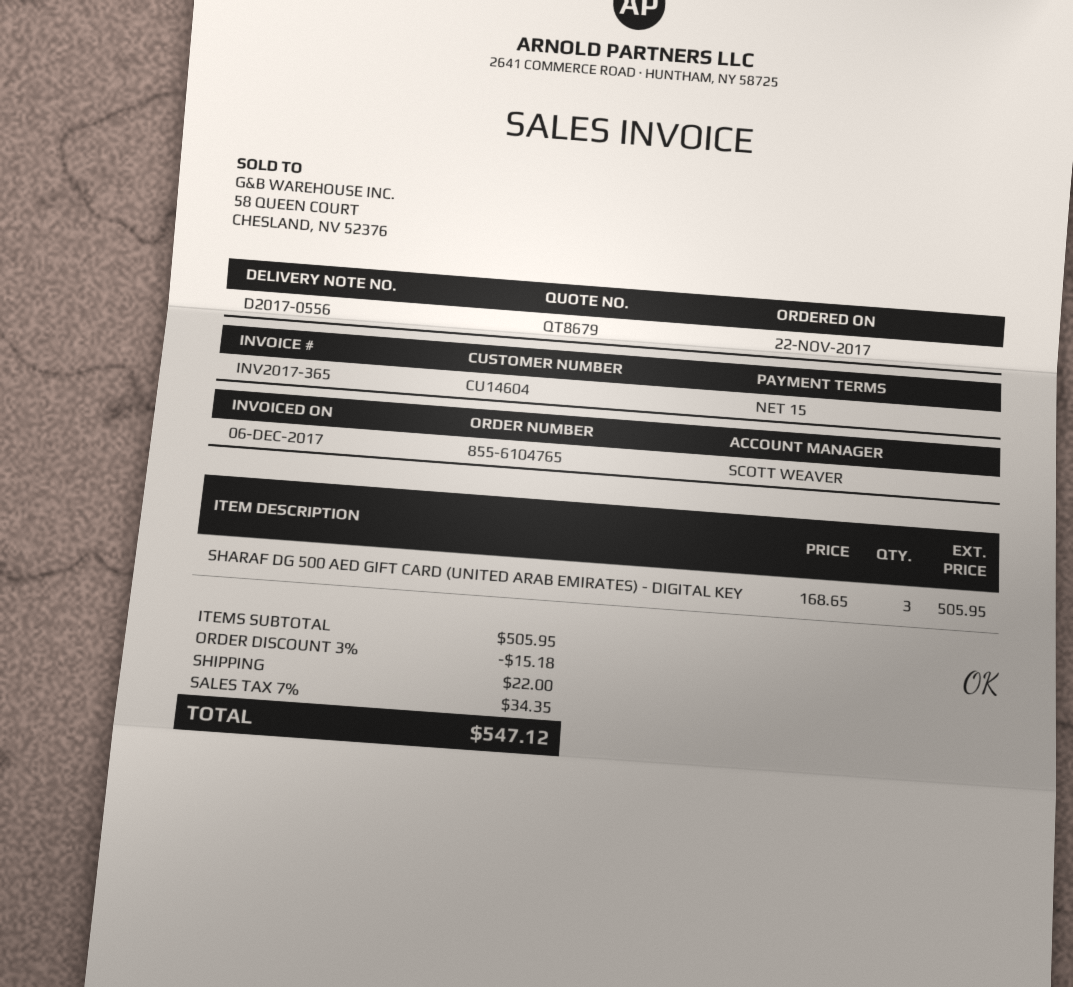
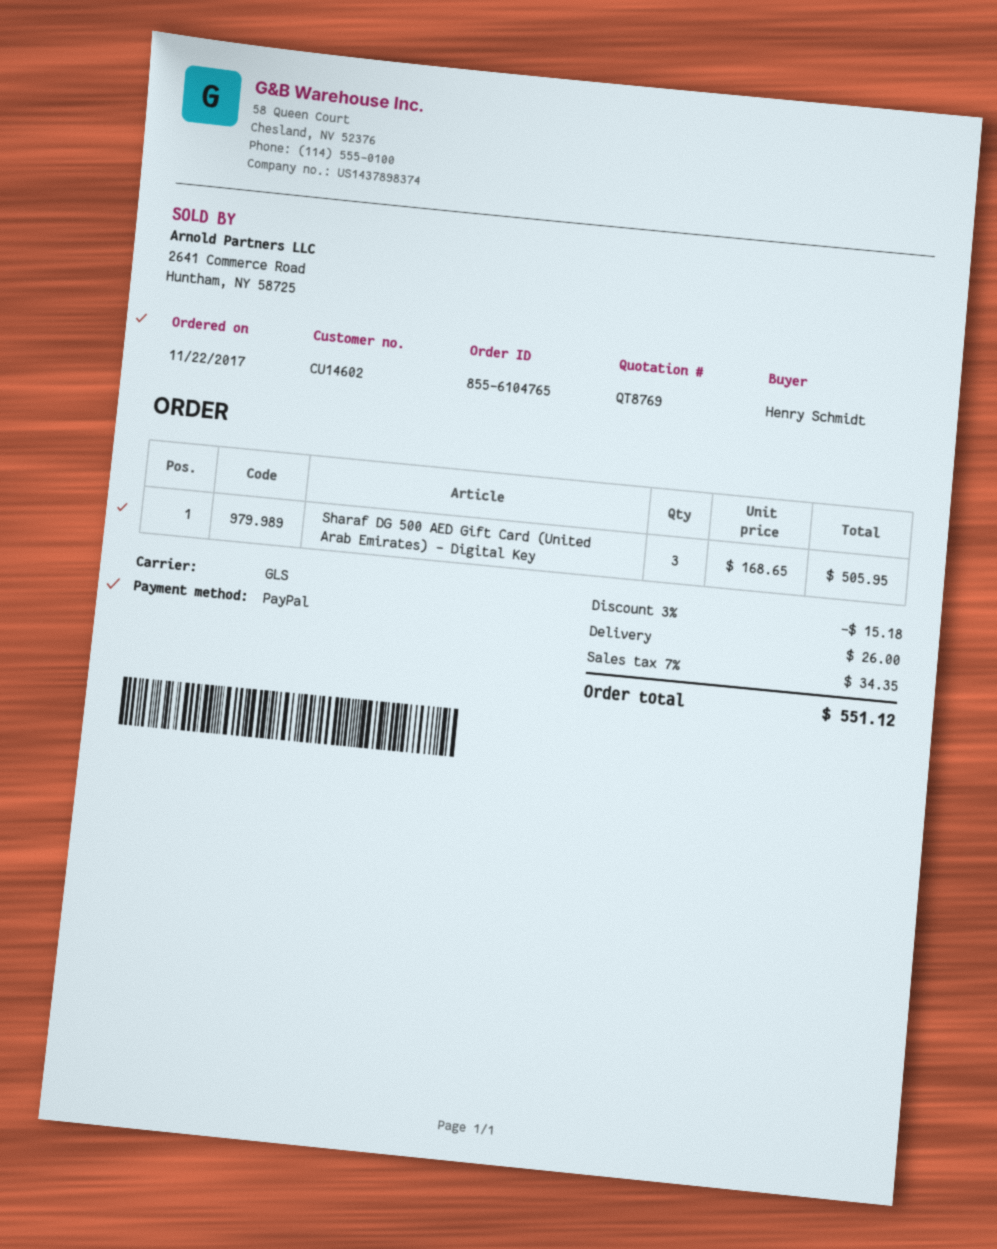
quote number: QT8679 -> QT8769
customer number: CU14604 -> CU14602
shipping: 22.00 -> 26.00
total: 547.12 -> 551.12

